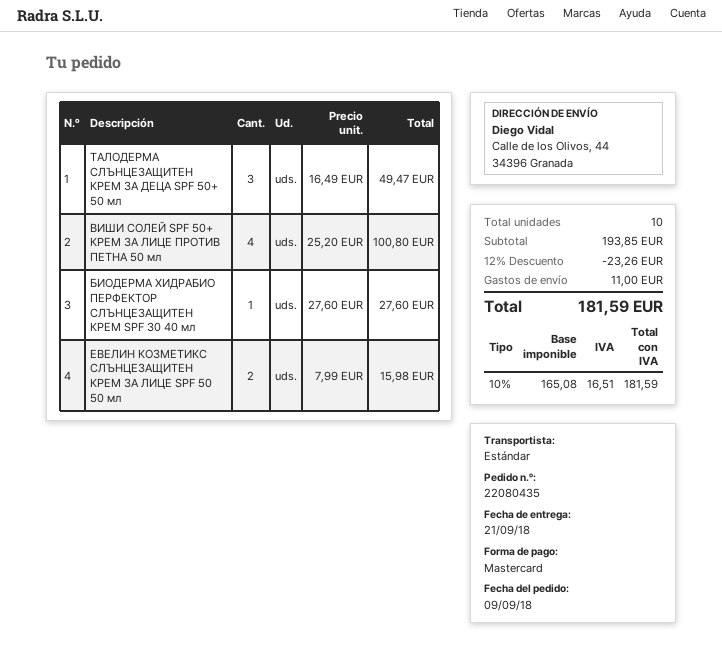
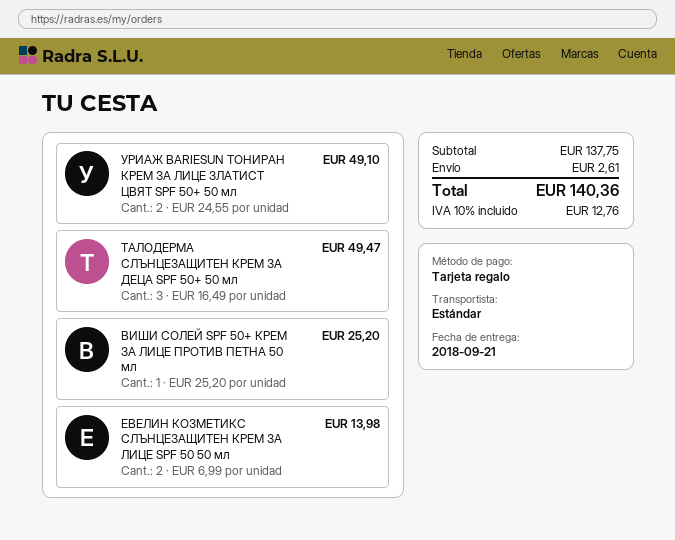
payment method: Mastercard -> gift card
ВИШИ СОЛЕЙ SPF 50+ КРЕМ ЗА ЛИЦЕ ПРОТИВ ПЕТНА 50 мл: 4 x 25.20 = 100.80 -> 1 x 25.20 = 25.20
БИОДЕРМА ХИДРАБИО ПЕРФЕКТОР СЛЪНЦЕЗАЩИТЕН КРЕМ SPF 30 40 мл: 1 x 27.60 = 27.60 -> none
ЕВЕЛИН КОЗМЕТИКС СЛЪНЦЕЗАЩИТЕН КРЕМ ЗА ЛИЦЕ SPF 50 50 мл: 2 x 7.99 = 15.98 -> 2 x 6.99 = 13.98
УРИАЖ BARIESUN ТОНИРАН КРЕМ ЗА ЛИЦЕ ЗЛАТИСТ ЦВЯТ SPF 50+ 50 мл: none -> 2 x 24.55 = 49.10
subtotal: 193.85 -> 137.75
discount: 12% = 23.26 -> none
shipping: 11.00 -> 2.61
tax: 10% = 16.51 -> 10% = 12.76
total: 181.59 -> 140.36

